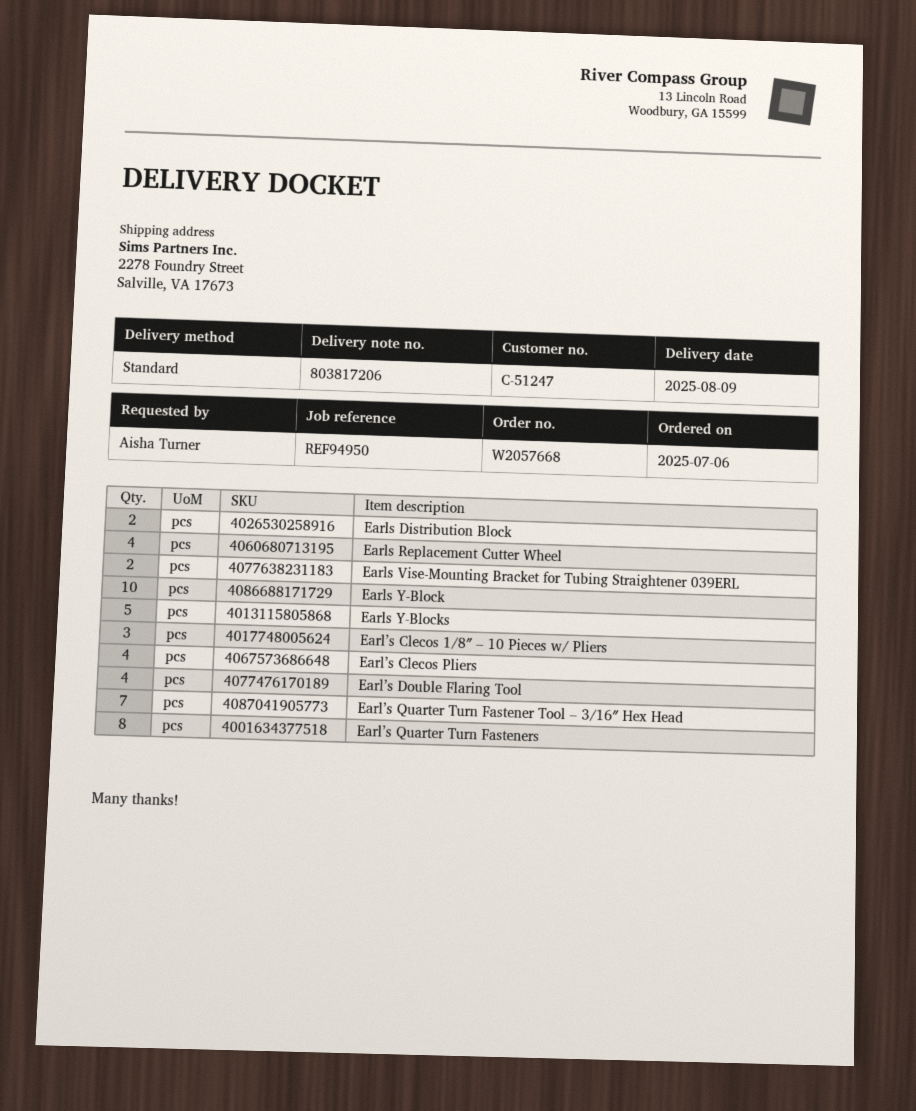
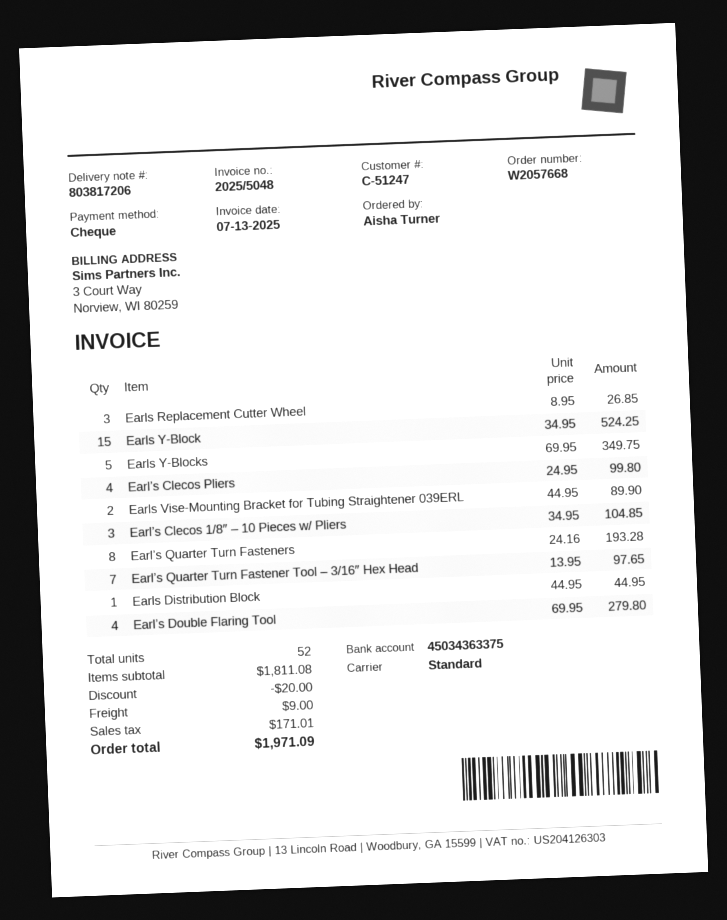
Earls Distribution Block: 2 -> 1
Earls Replacement Cutter Wheel: 4 -> 3
Earls Y-Block: 10 -> 15

